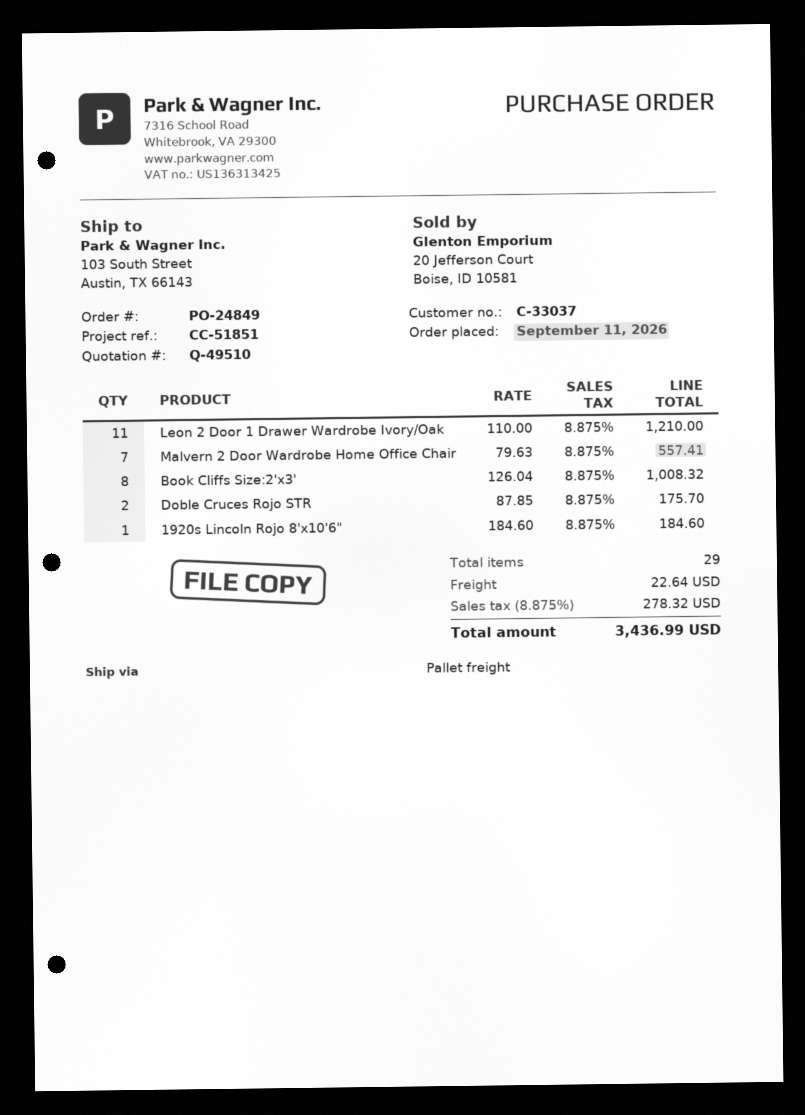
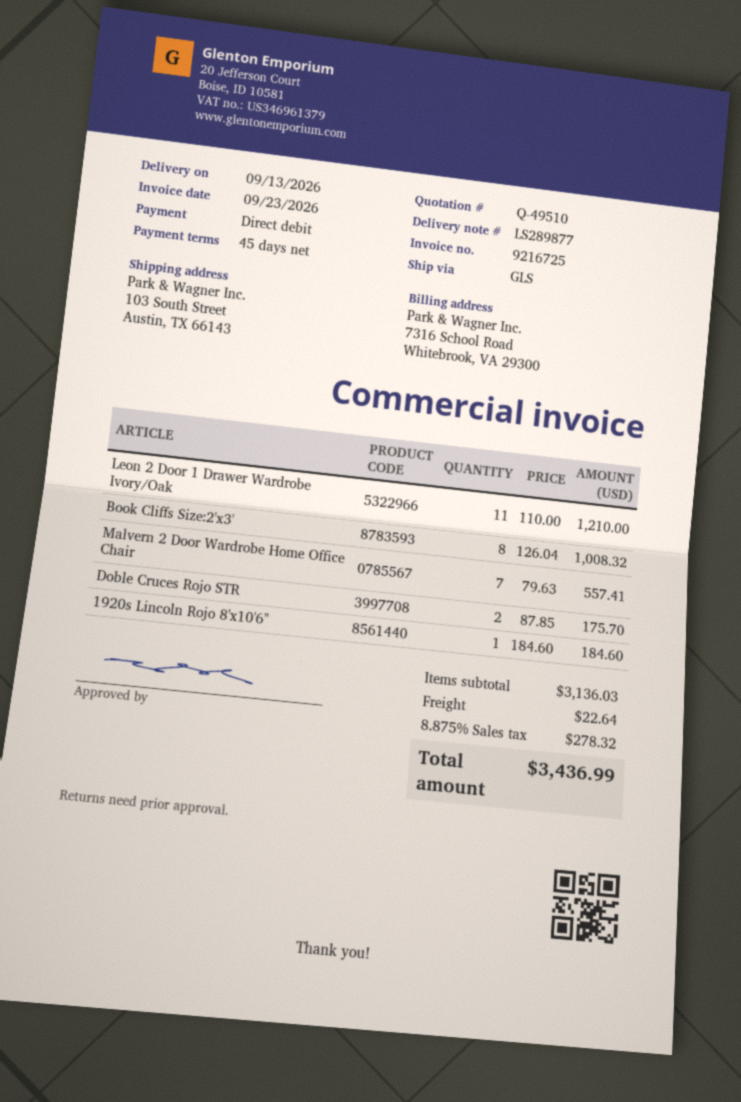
shipping method: pallet freight -> GLS

